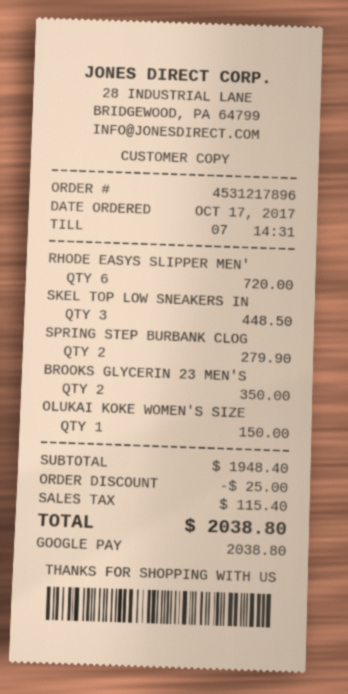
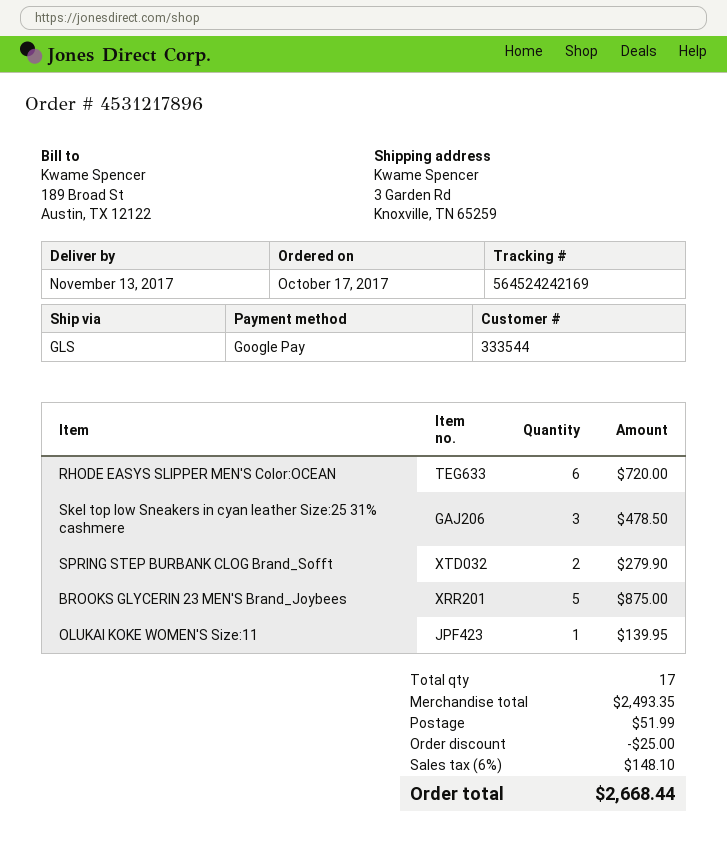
SKEL TOP LOW SNEAKERS IN: 3 for 448.50 -> 3 for 478.50
BROOKS GLYCERIN 23 MEN'S: 2 for 350.00 -> 5 for 875.00
OLUKAI KOKE WOMEN'S SIZE: 1 for 150.00 -> 1 for 139.95
subtotal: 1948.40 -> 2493.35
shipping: none -> 51.99
tax: 115.40 -> 148.10
total: 2038.80 -> 2668.44

